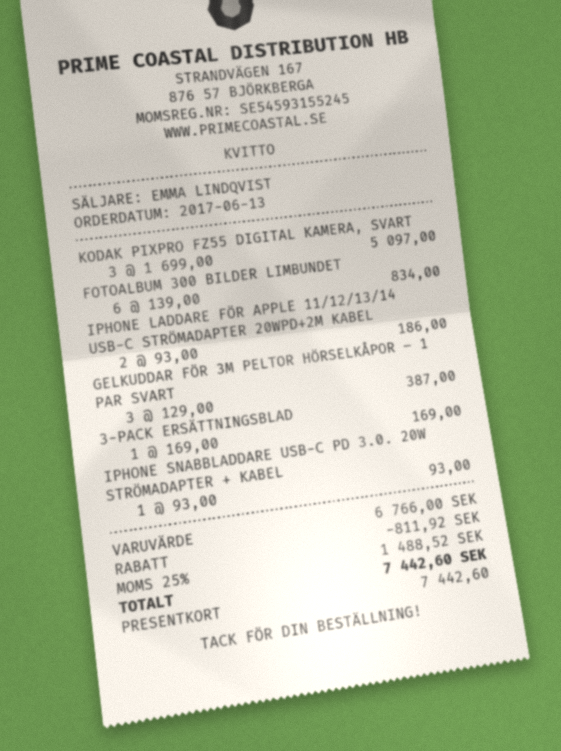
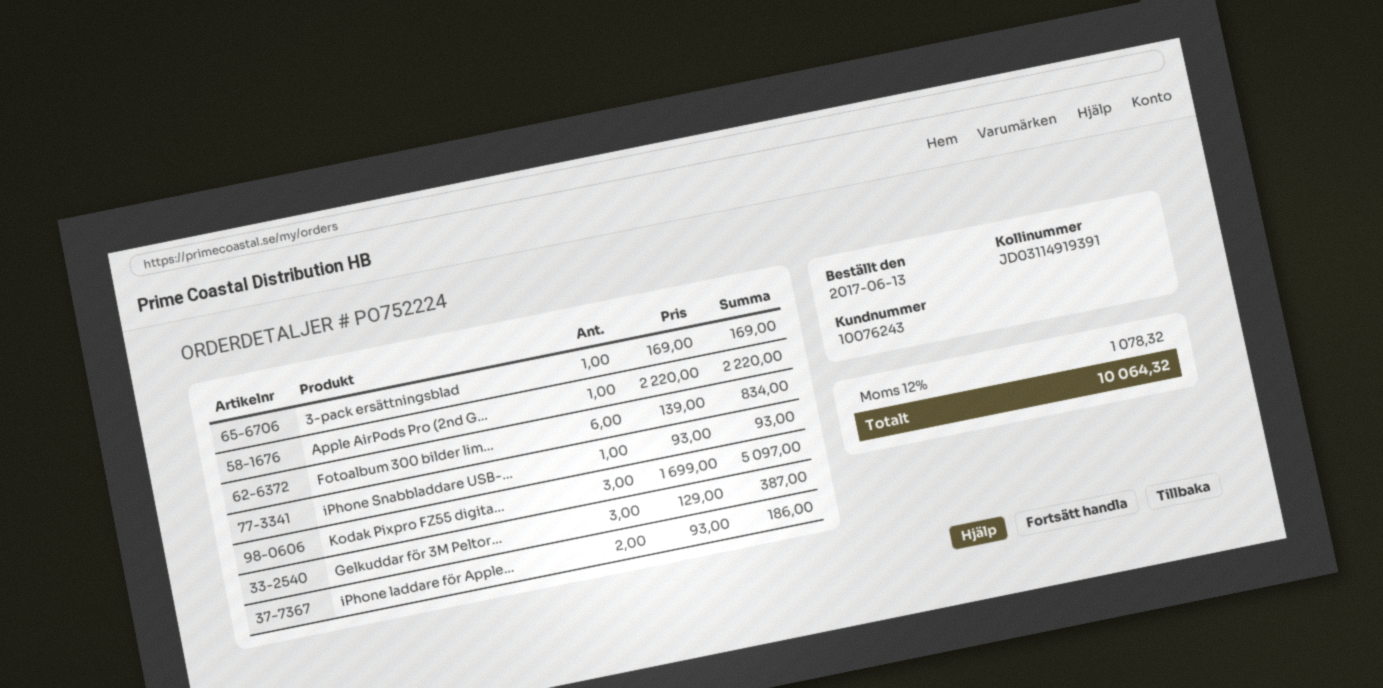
Apple AirPods Pro (2nd G...: none -> 1 x 2220.00 = 2220.00
discount: 811.92 -> none
tax: 25% = 1488.52 -> 12% = 1078.32
total: 7442.60 -> 10064.32

